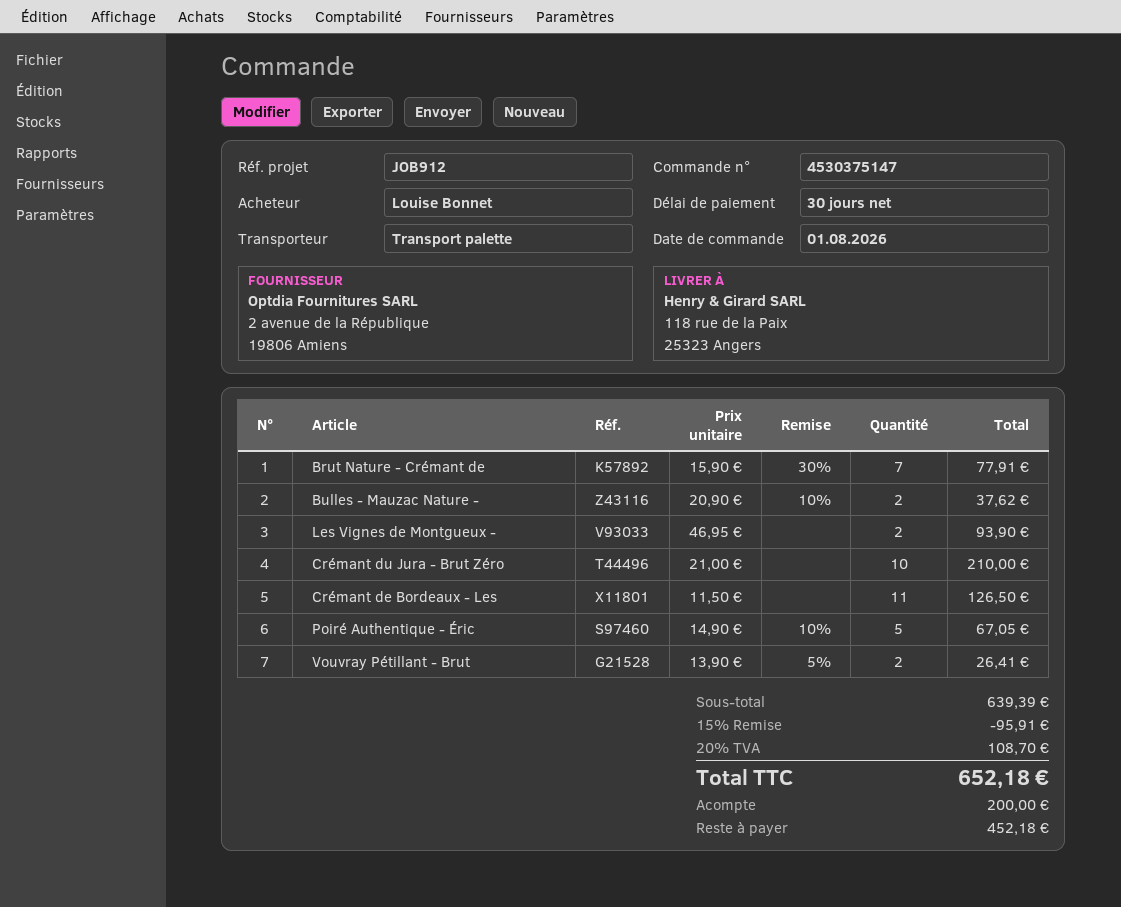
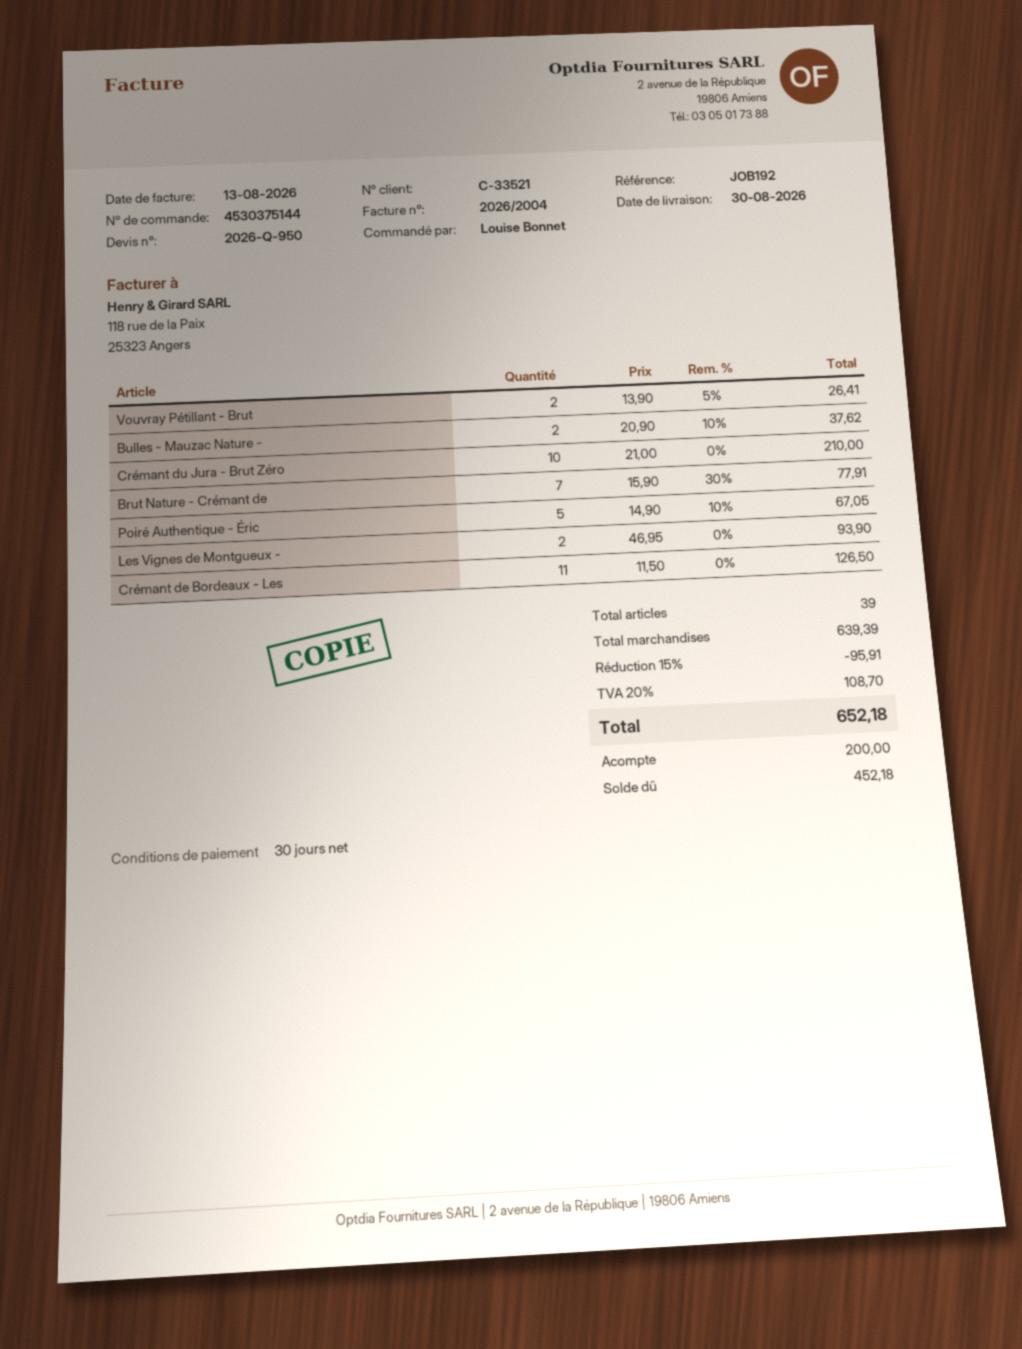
order number: 4530375147 -> 4530375144
reference: JOB912 -> JOB192

